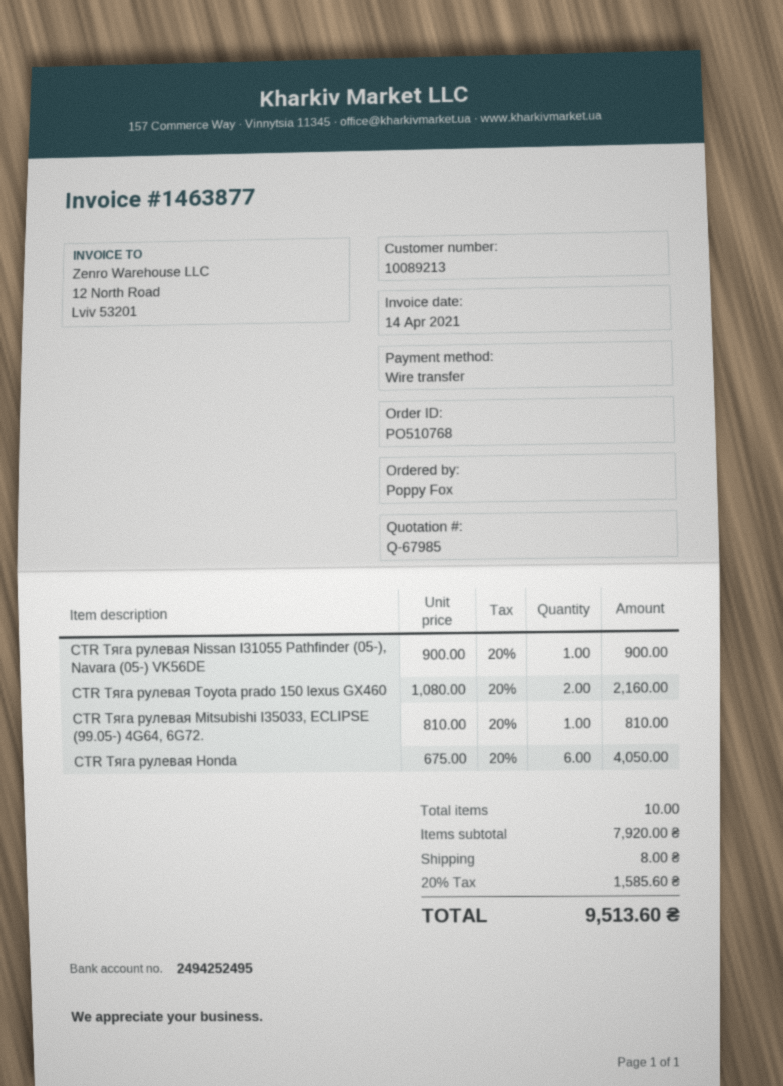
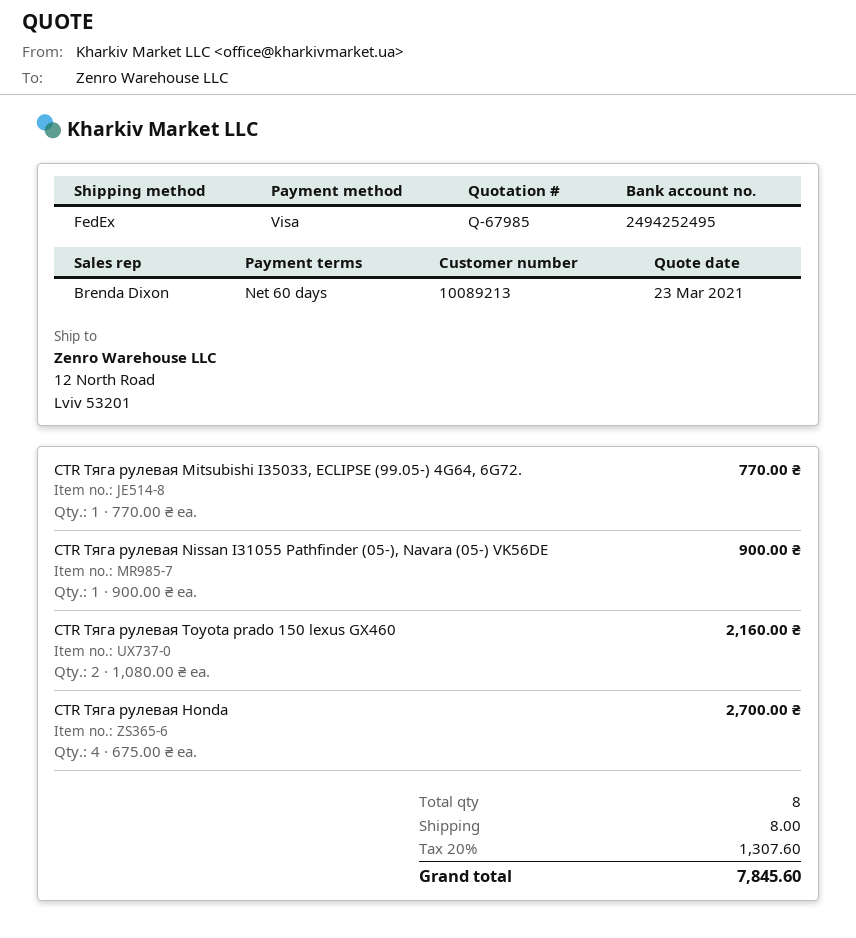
payment method: bank transfer -> Visa
CTR Тяга рулевая Mitsubishi I35033, ECLIPSE (99.05-) 4G64, 6G72.: 1 x 810.00 = 810.00 -> 1 x 770.00 = 770.00
CTR Тяга рулевая Honda: 6 x 675.00 = 4050.00 -> 4 x 675.00 = 2700.00
total quantity: 10 -> 8
tax: 20% = 1585.60 -> 20% = 1307.60
total: 9513.60 -> 7845.60

